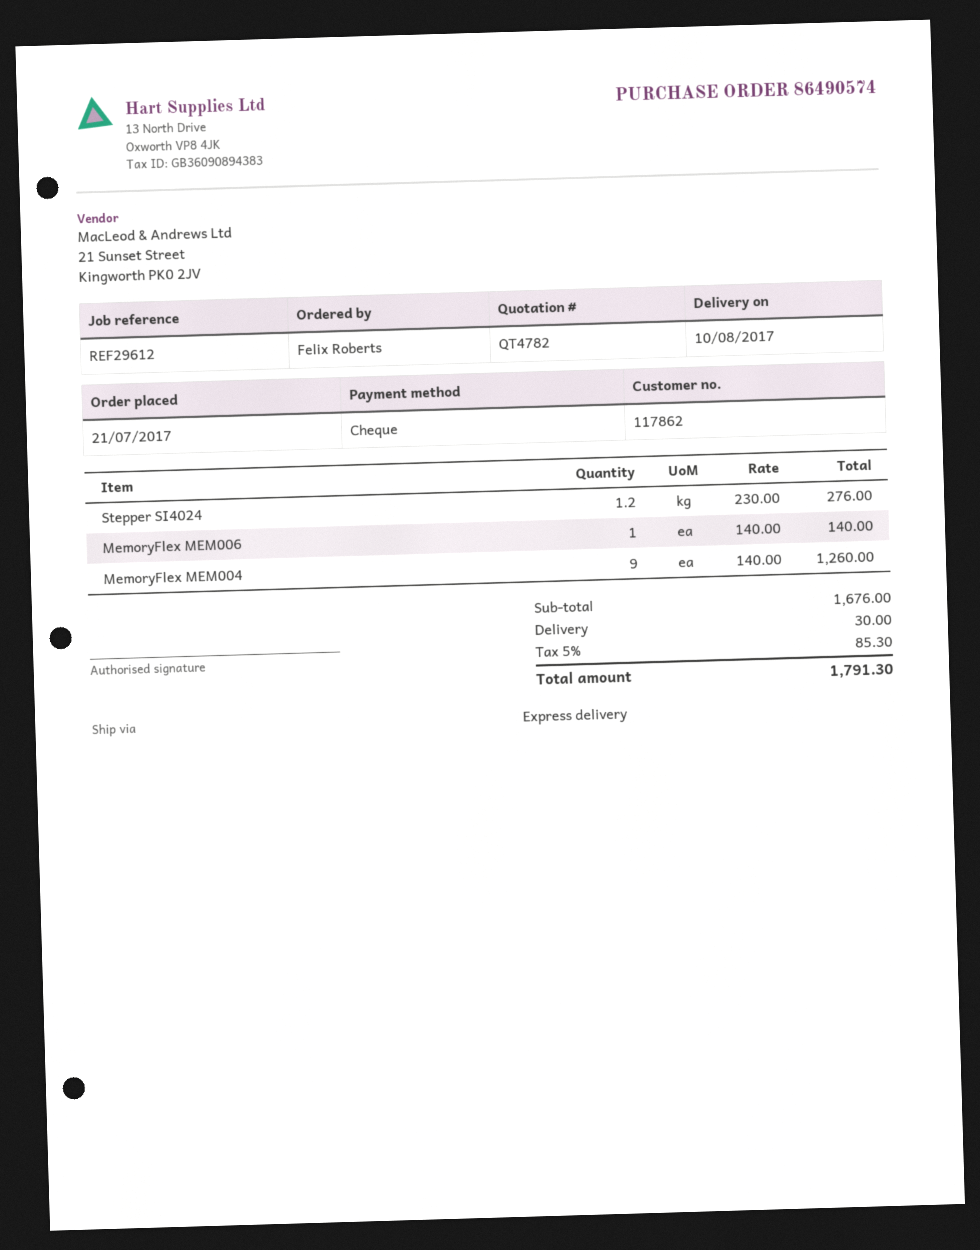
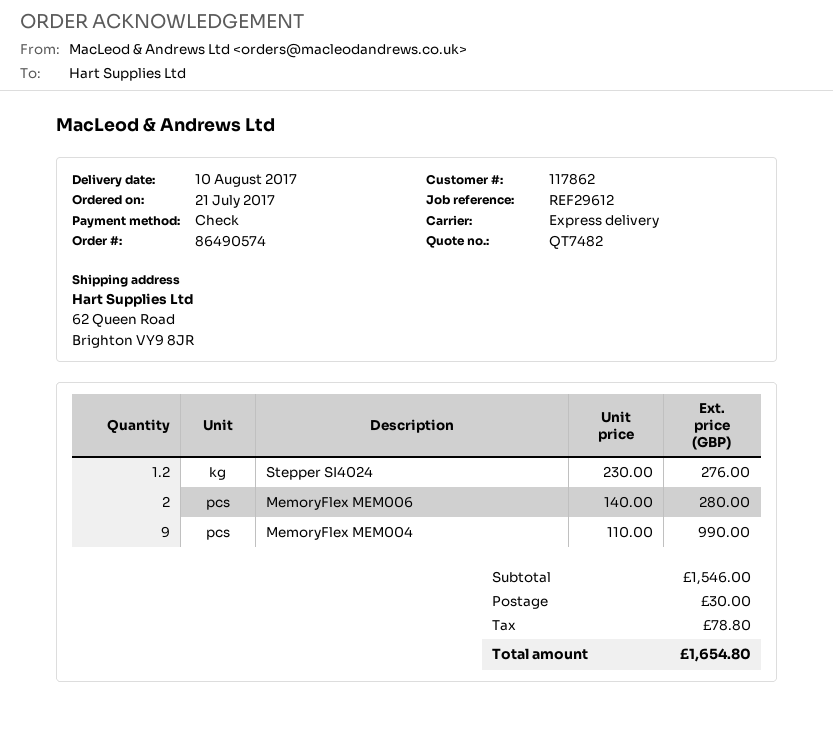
quote number: QT4782 -> QT7482
MemoryFlex MEM006: 1 x 140.00 = 140.00 -> 2 x 140.00 = 280.00
MemoryFlex MEM004: 9 x 140.00 = 1260.00 -> 9 x 110.00 = 990.00
subtotal: 1676.00 -> 1546.00
tax: 85.30 -> 78.80
total: 1791.30 -> 1654.80

